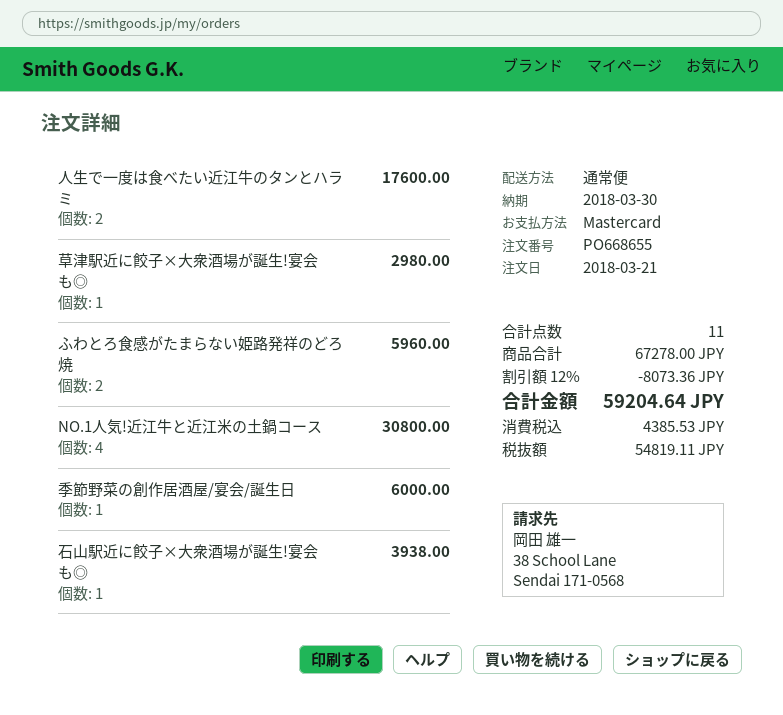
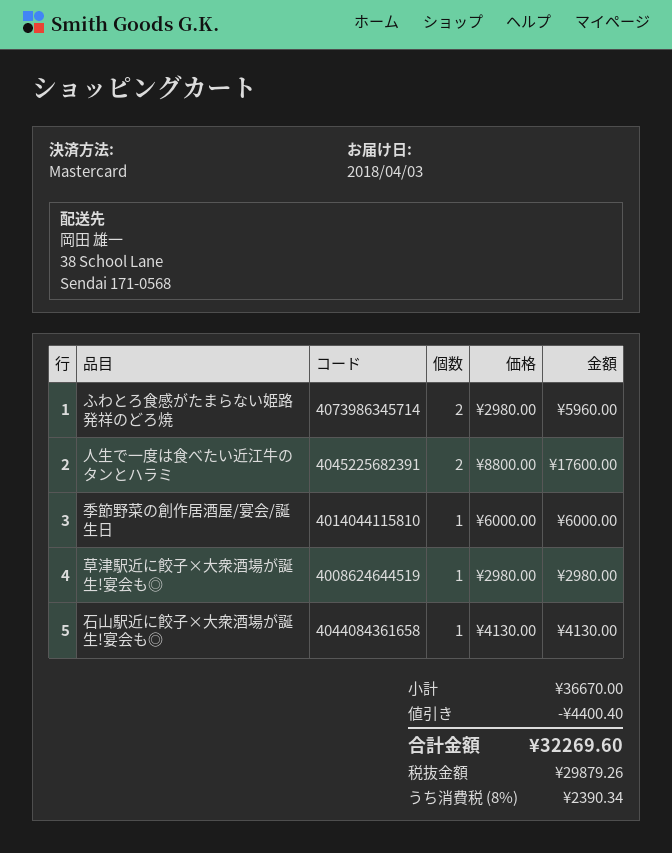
delivery date: 2018-03-30 -> 2018-04-03
NO.1人気!近江牛と近江米の土鍋コース: 4 for 30800.00 -> none
石山駅近に餃子×大衆酒場が誕生!宴会も◎: 1 for 3938.00 -> 1 for 4130.00
subtotal: 67278.00 -> 36670.00
discount: 8073.36 -> 4400.40
net: 54819.11 -> 29879.26
tax: 4385.53 -> 2390.34
total: 59204.64 -> 32269.60

